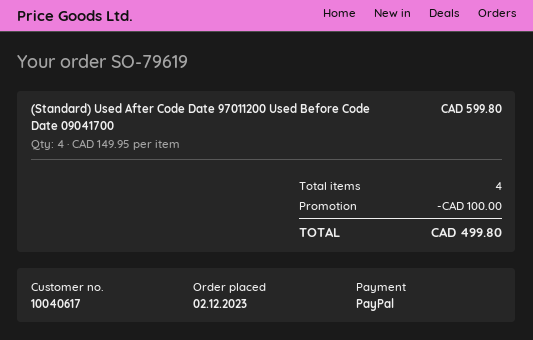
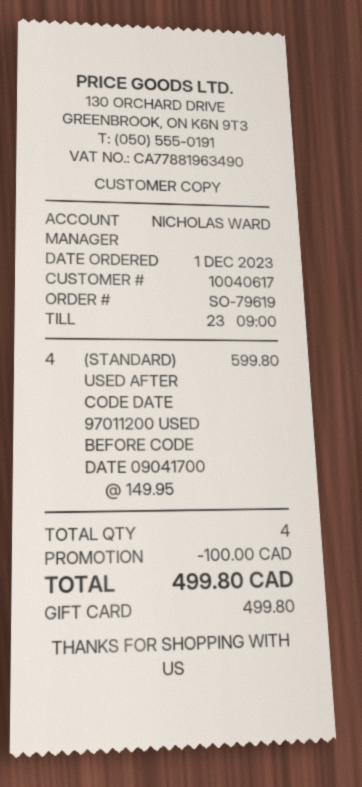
order date: 2023-12-02 -> 2023-12-01
payment method: PayPal -> gift card

